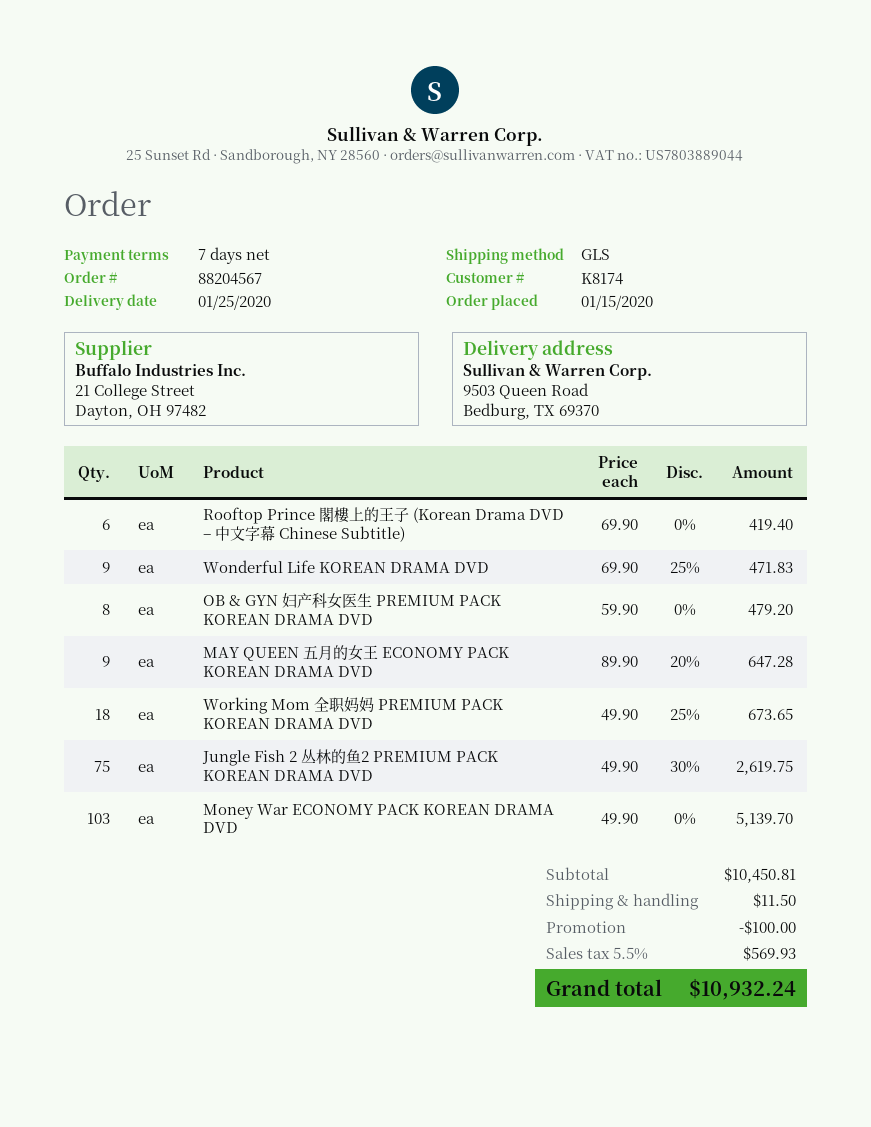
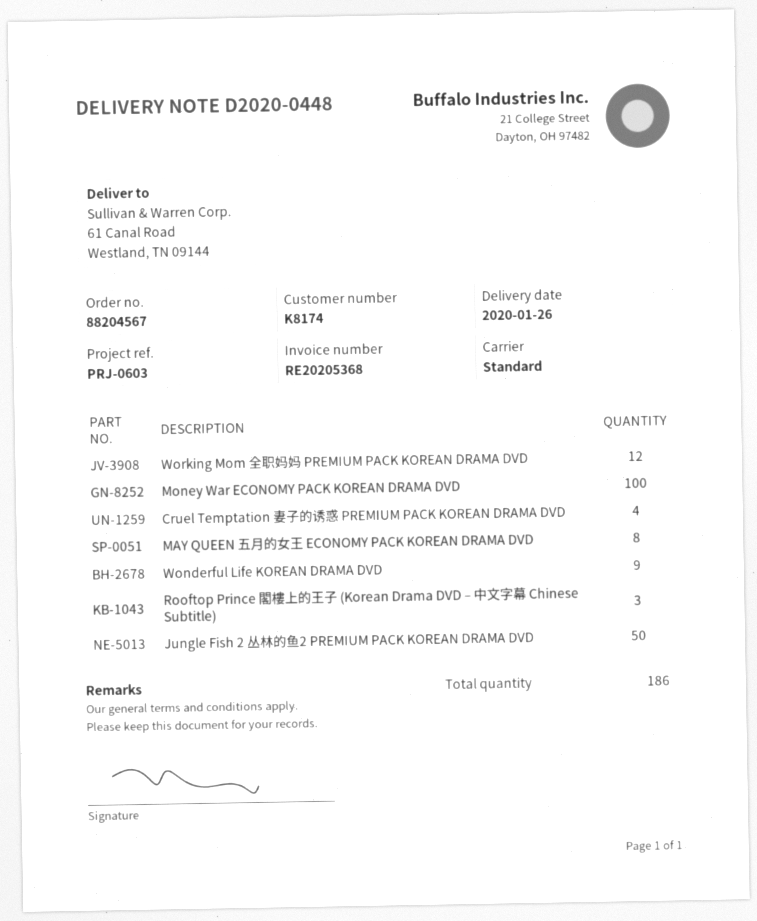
delivery date: 2020-01-25 -> 2020-01-26
shipping method: GLS -> standard
ship to: 9503 Queen Road, Bedburg, TX 69370 -> 61 Canal Road, Westland, TN 09144
Rooftop Prince 閣樓上的王子 (Korean Drama DVD – 中文字幕 Chinese Subtitle): 6 -> 3
OB & GYN 妇产科女医生 PREMIUM PACK KOREAN DRAMA DVD: 8 -> none
MAY QUEEN 五月的女王 ECONOMY PACK KOREAN DRAMA DVD: 9 -> 8
Working Mom 全职妈妈 PREMIUM PACK KOREAN DRAMA DVD: 18 -> 12
Jungle Fish 2 丛林的鱼2 PREMIUM PACK KOREAN DRAMA DVD: 75 -> 50
Money War ECONOMY PACK KOREAN DRAMA DVD: 103 -> 100
Cruel Temptation 妻子的诱惑 PREMIUM PACK KOREAN DRAMA DVD: none -> 4

